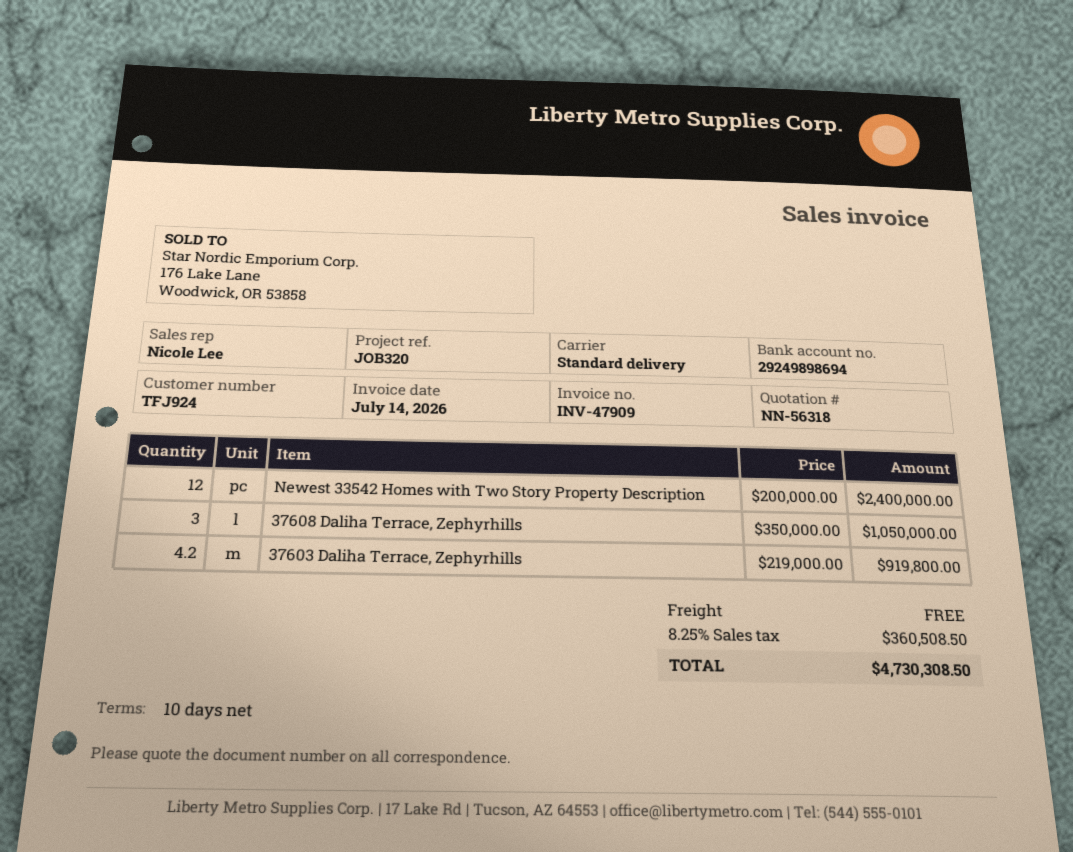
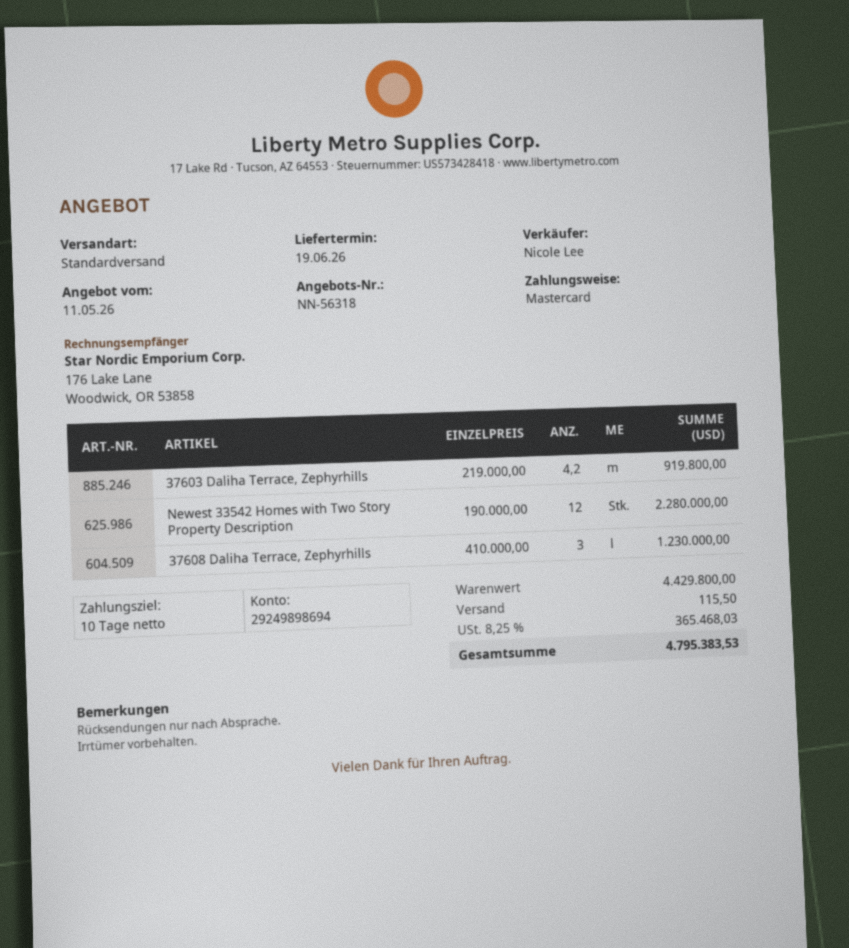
Newest 33542 Homes with Two Story Property Description: 12 x 200000.00 = 2400000.00 -> 12 x 190000.00 = 2280000.00
37608 Daliha Terrace, Zephyrhills: 3 x 350000.00 = 1050000.00 -> 3 x 410000.00 = 1230000.00
shipping: 0.00 -> 115.50
tax: 8.25% = 360508.50 -> 8.25% = 365468.03
total: 4730308.50 -> 4795383.53

